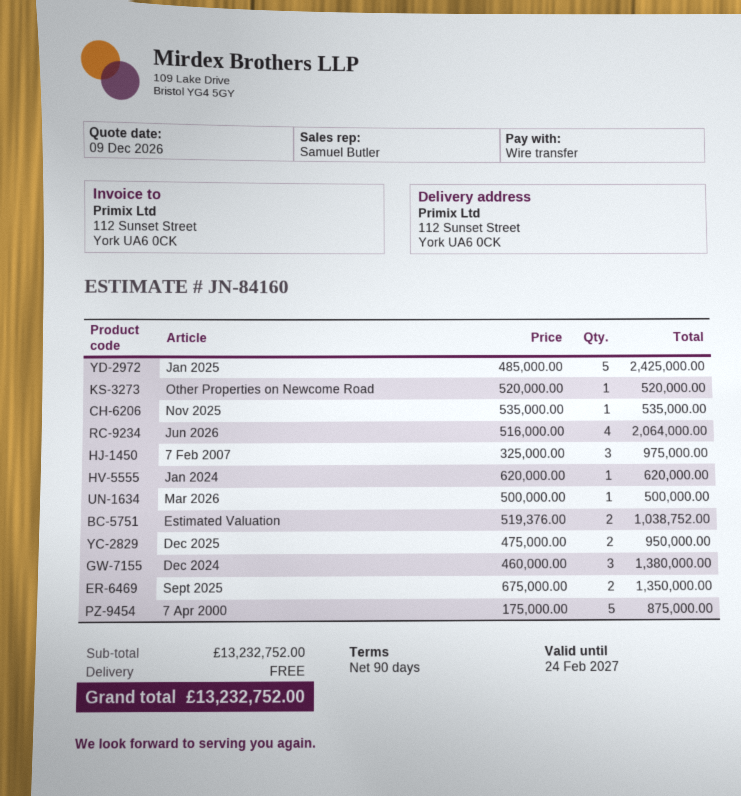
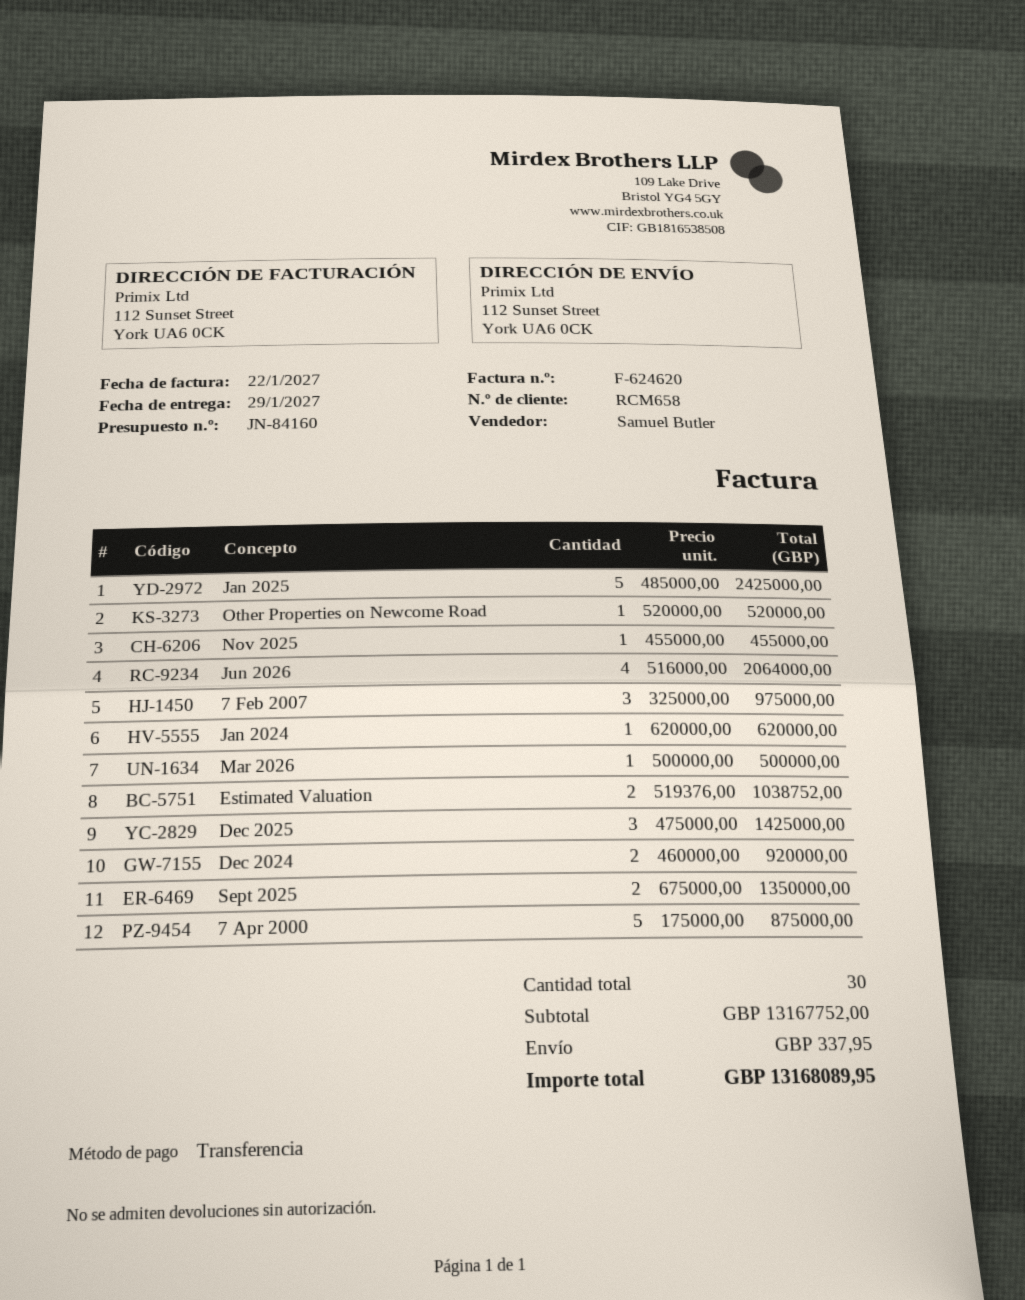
Nov 2025: 1 x 535000.00 = 535000.00 -> 1 x 455000.00 = 455000.00
Dec 2025: 2 x 475000.00 = 950000.00 -> 3 x 475000.00 = 1425000.00
Dec 2024: 3 x 460000.00 = 1380000.00 -> 2 x 460000.00 = 920000.00
subtotal: 13232752.00 -> 13167752.00
shipping: 0.00 -> 337.95
total: 13232752.00 -> 13168089.95

